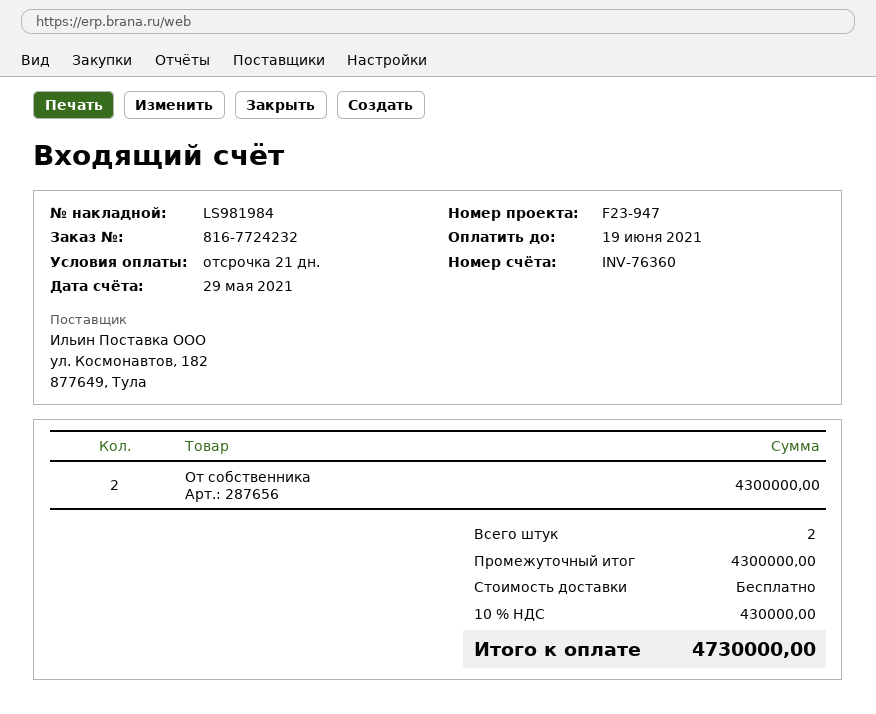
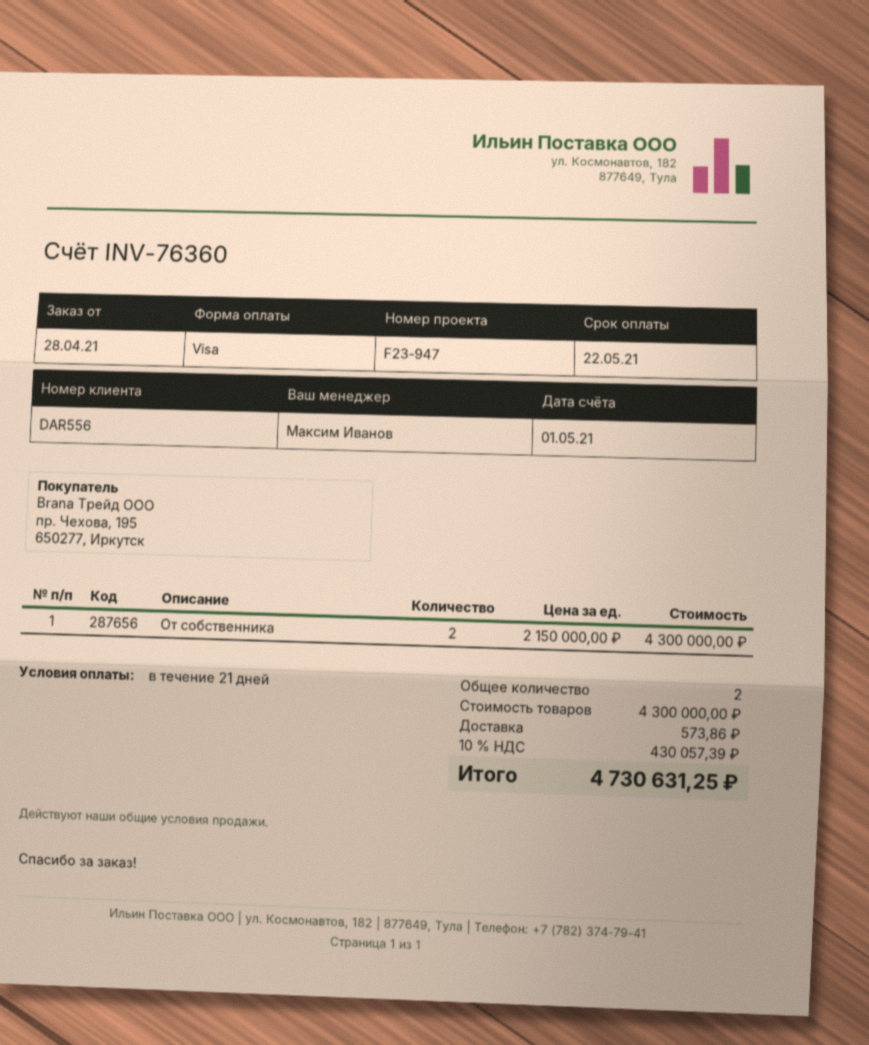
invoice date: 2021-05-29 -> 2021-05-01
due date: 2021-06-19 -> 2021-05-22
shipping: 0.00 -> 573.86
tax: 10% = 430000.00 -> 10% = 430057.39
total: 4730000.00 -> 4730631.25

